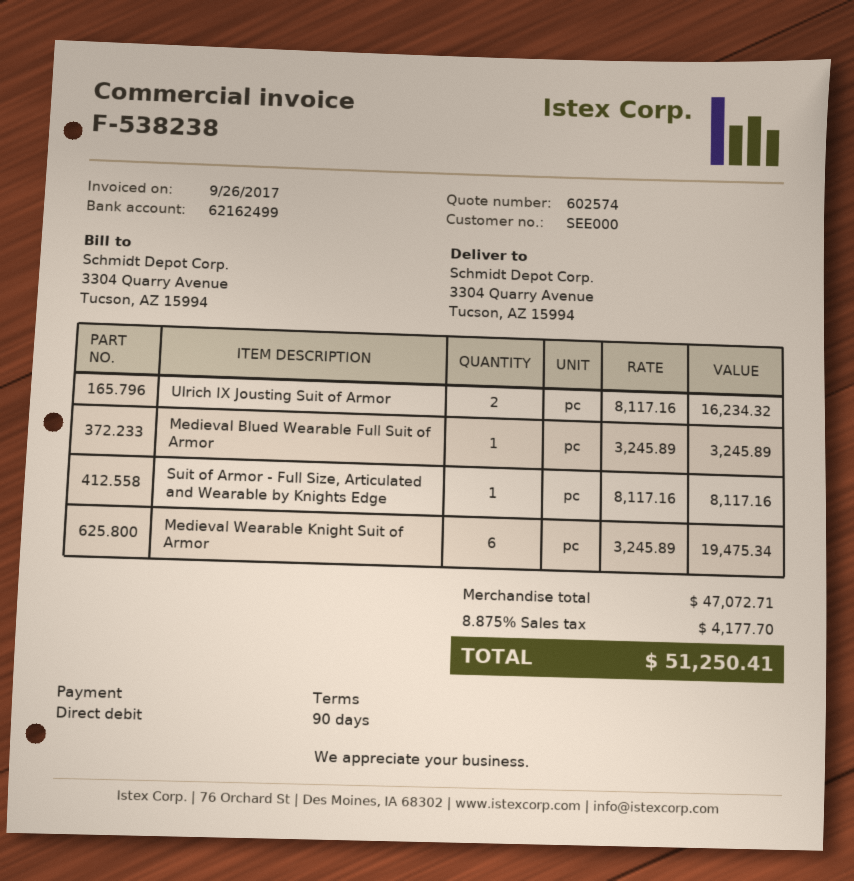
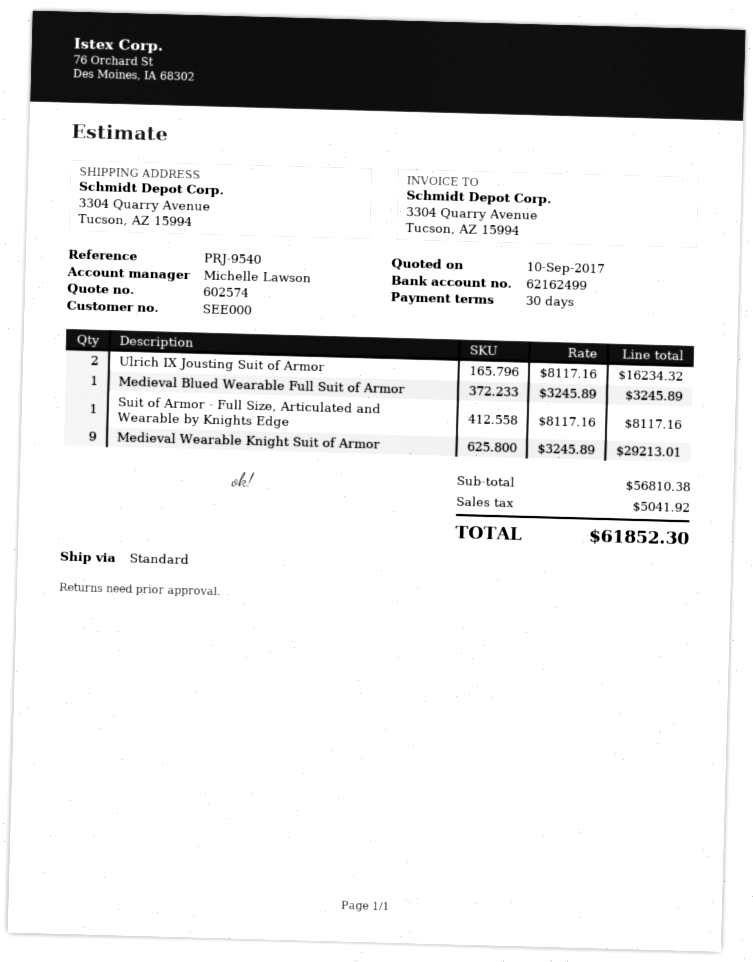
payment terms: 90 days -> 30 days
Medieval Wearable Knight Suit of Armor: 6 x 3245.89 = 19475.34 -> 9 x 3245.89 = 29213.01
subtotal: 47072.71 -> 56810.38
tax: 4177.70 -> 5041.92
total: 51250.41 -> 61852.30

